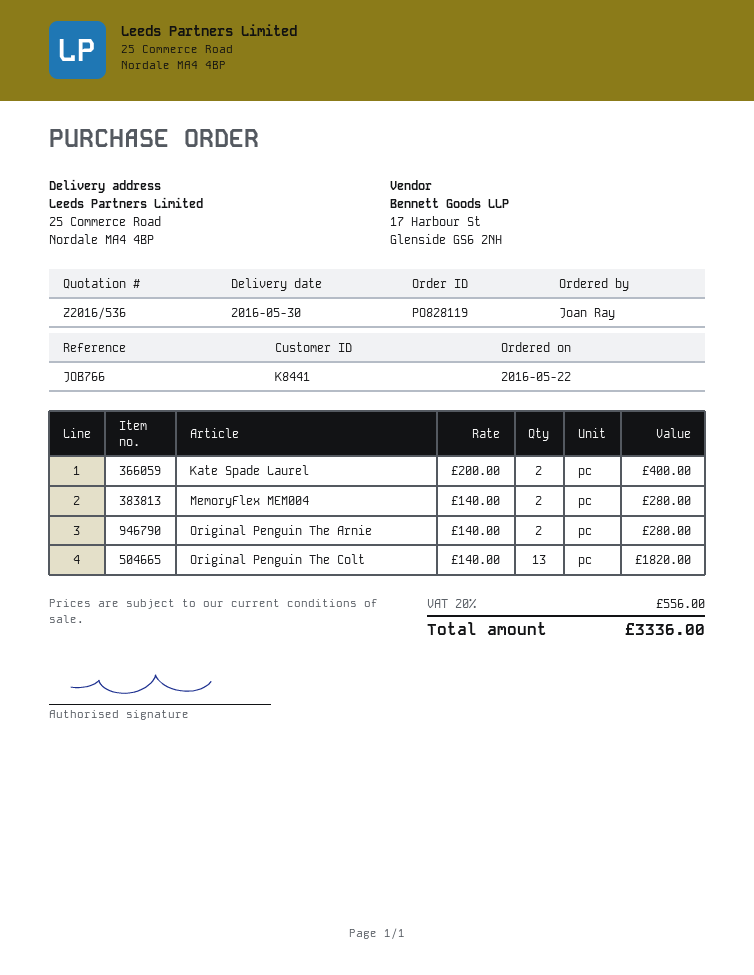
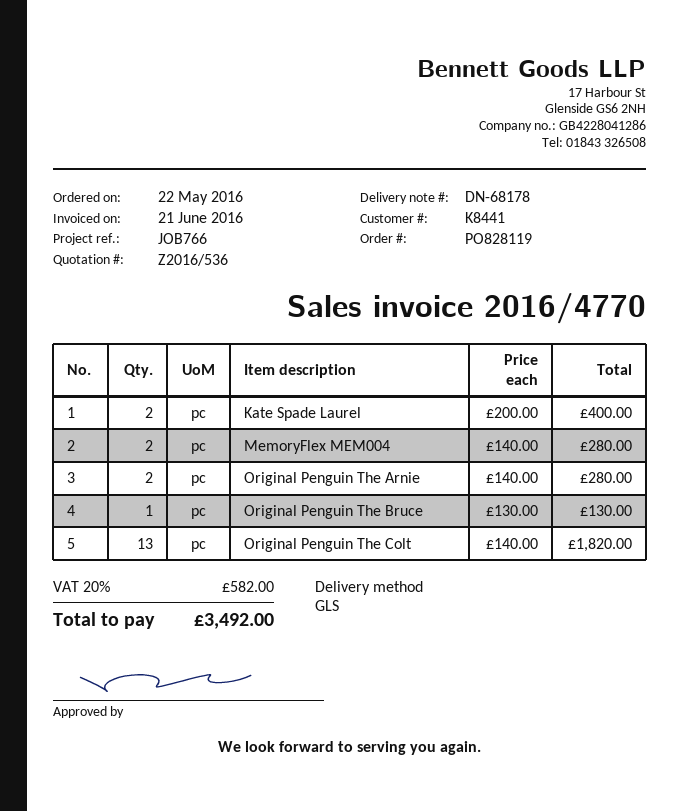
Original Penguin The Bruce: none -> 1 x 130.00 = 130.00
tax: 20% = 556.00 -> 20% = 582.00
total: 3336.00 -> 3492.00

